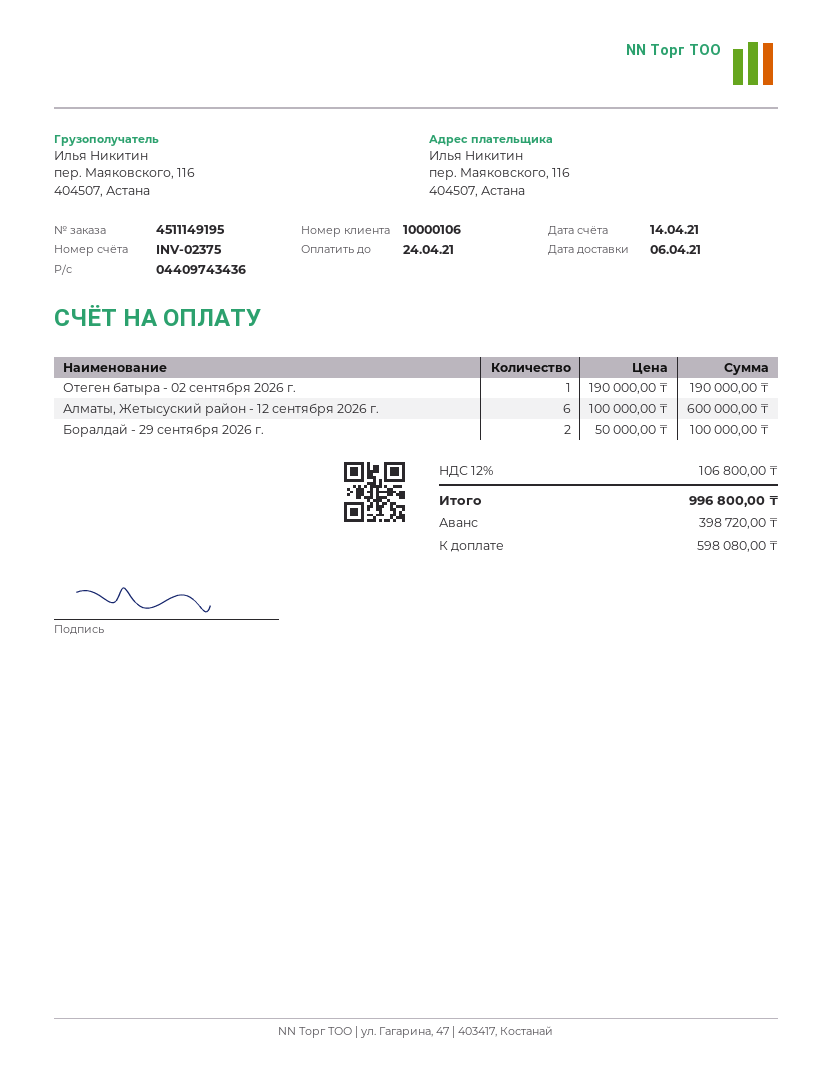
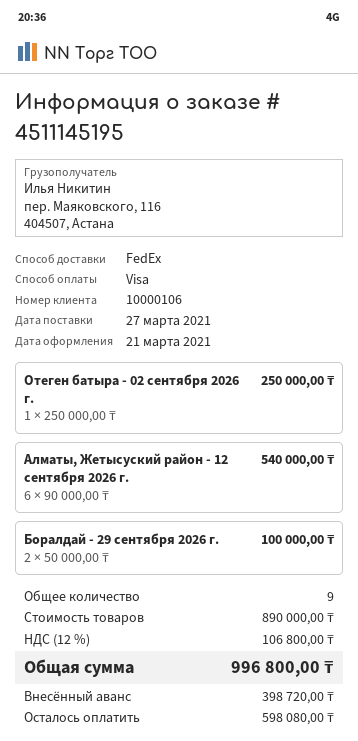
order number: 4511149195 -> 4511145195
delivery date: 2021-04-06 -> 2021-03-27
Отеген батыра - 02 сентября 2026 г.: 1 x 190000.00 = 190000.00 -> 1 x 250000.00 = 250000.00
Алматы, Жетысуский район - 12 сентября 2026 г.: 6 x 100000.00 = 600000.00 -> 6 x 90000.00 = 540000.00

